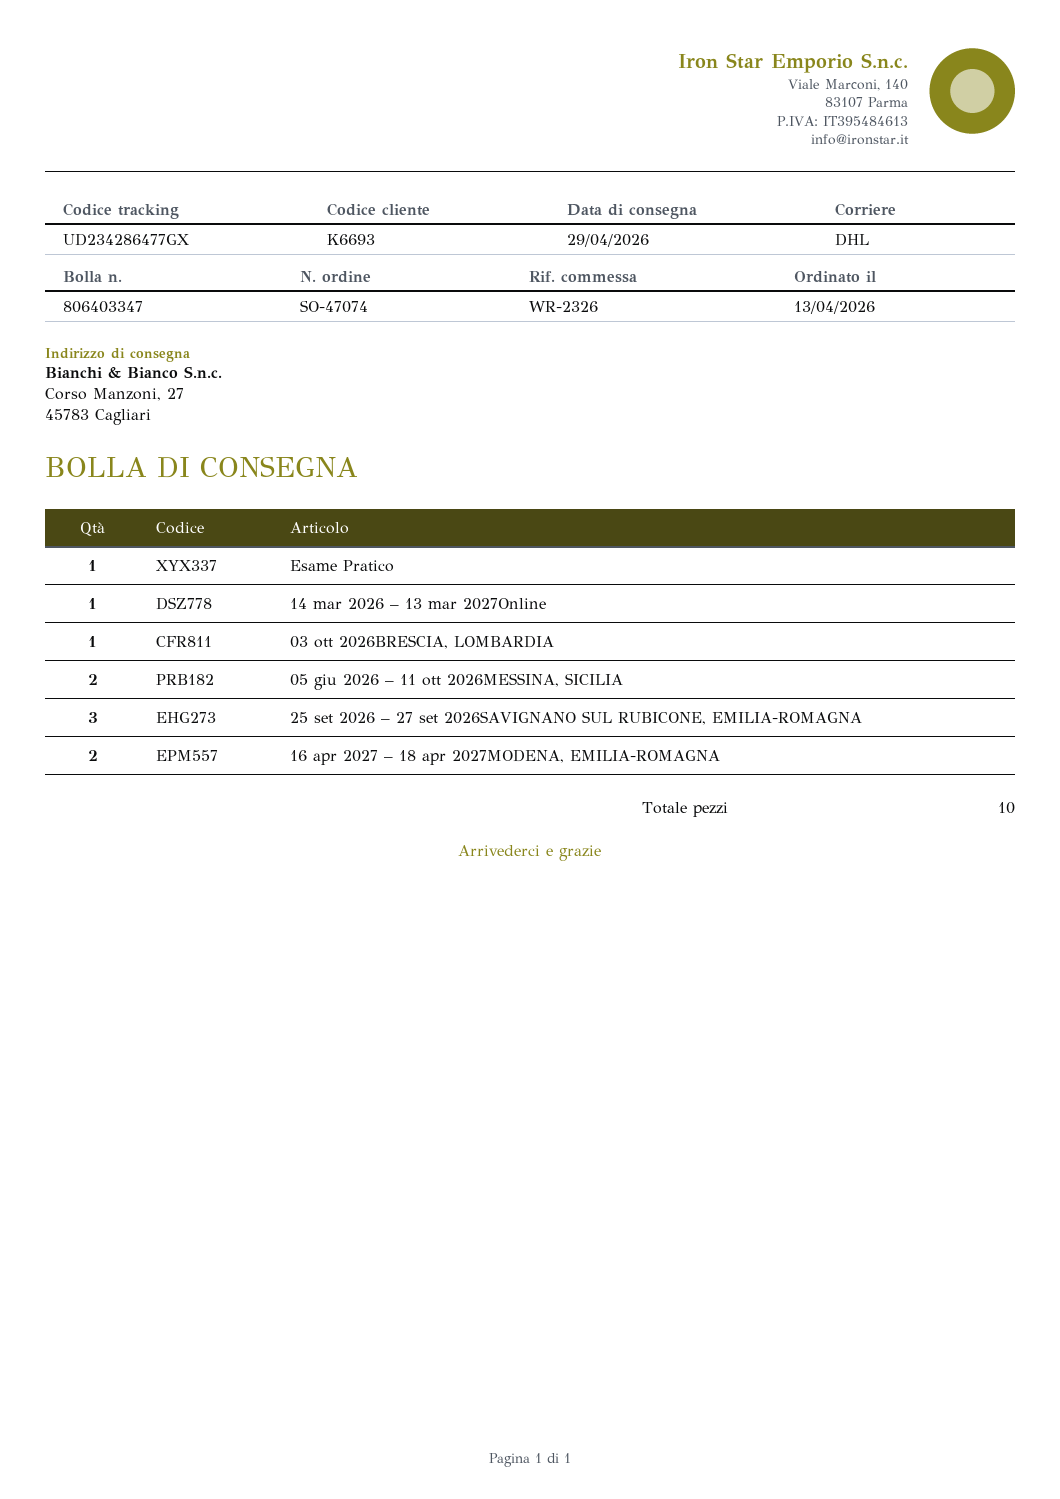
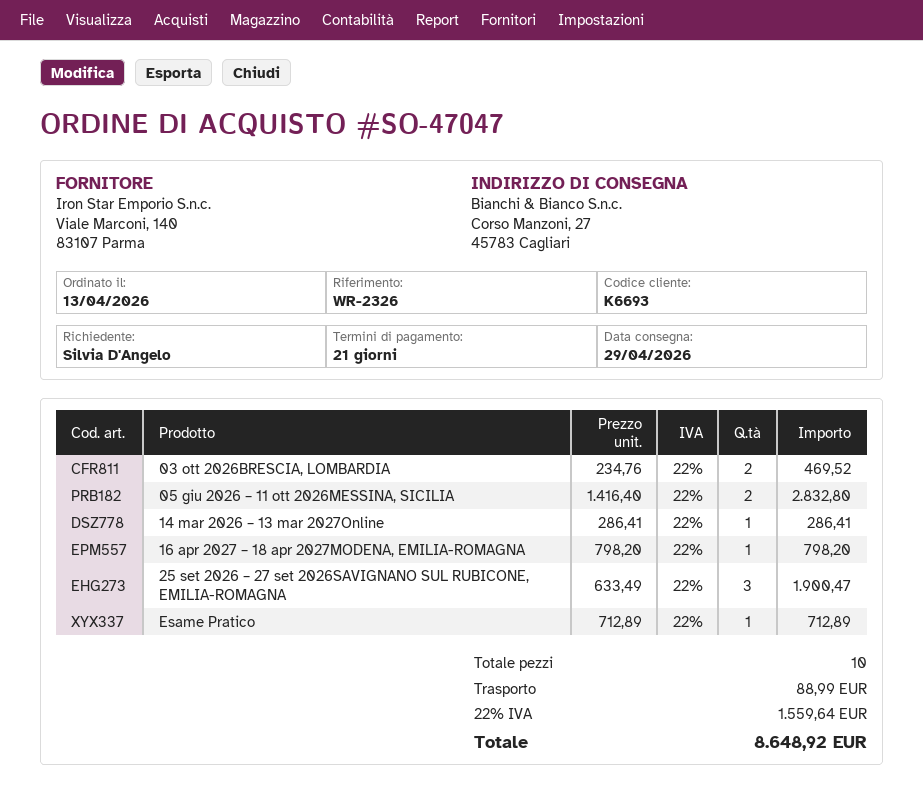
order number: SO-47074 -> SO-47047
03 ott 2026BRESCIA, LOMBARDIA: 1 -> 2
16 apr 2027 – 18 apr 2027MODENA, EMILIA-ROMAGNA: 2 -> 1

